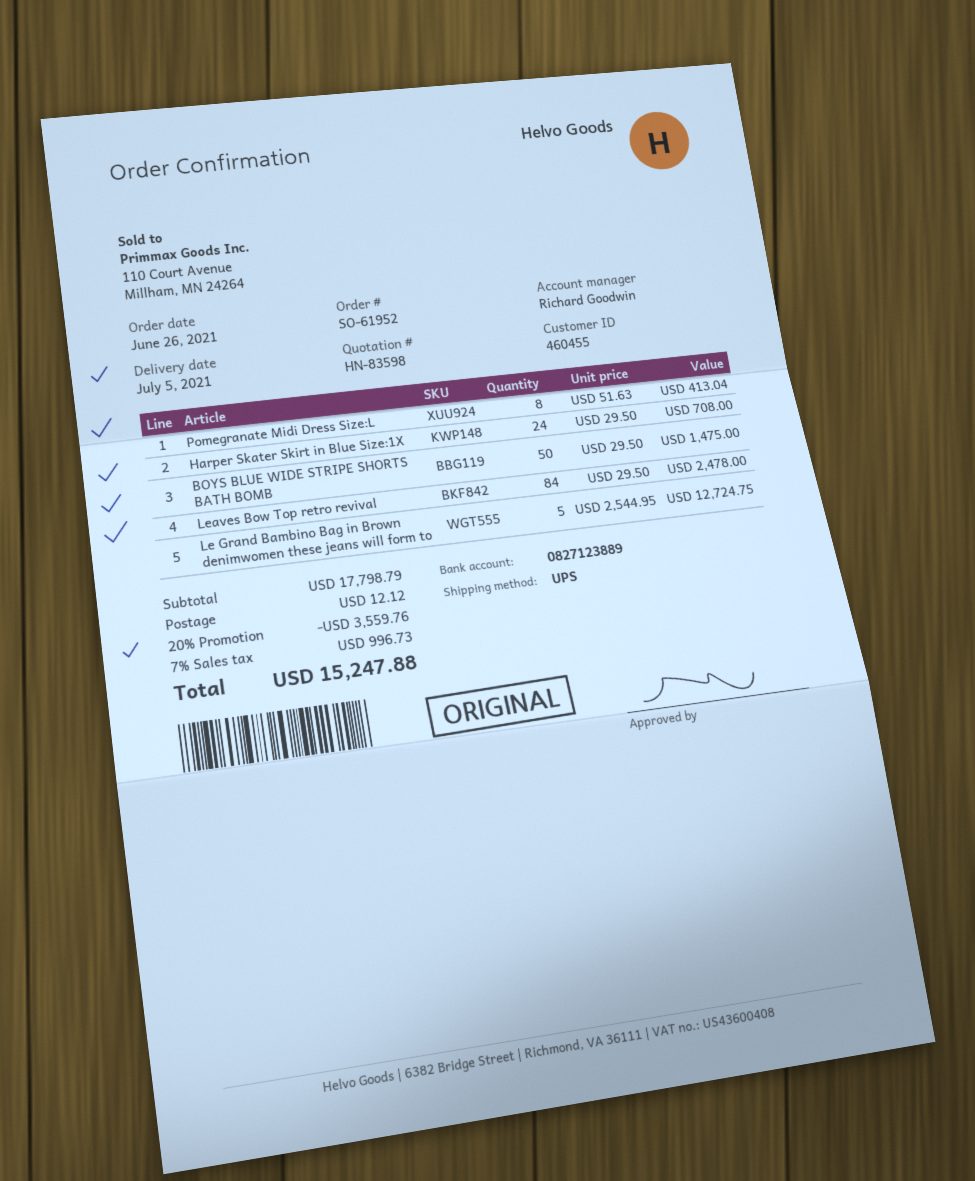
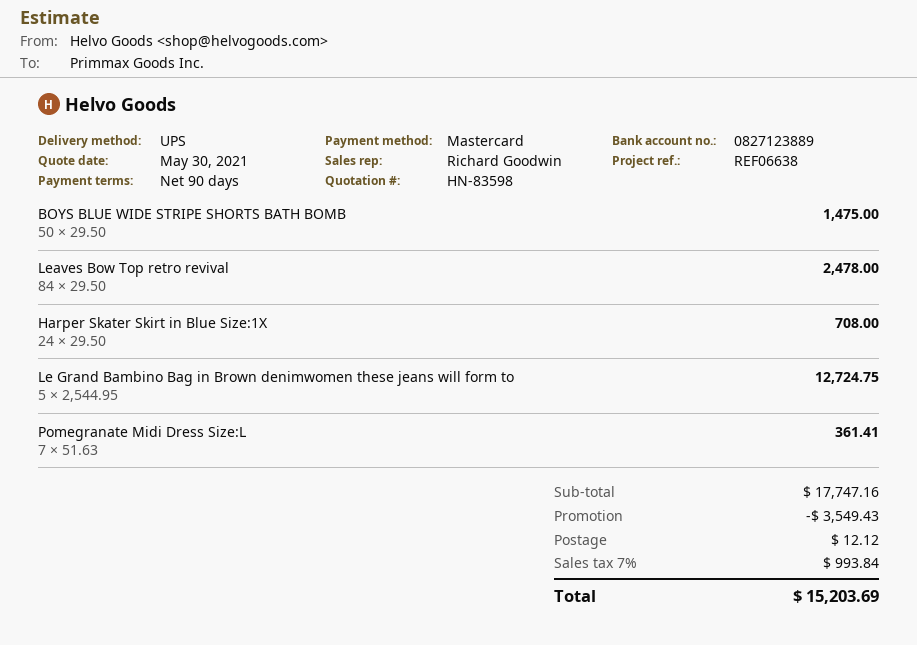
Pomegranate Midi Dress Size:L: 8 x 51.63 = 413.04 -> 7 x 51.63 = 361.41
subtotal: 17798.79 -> 17747.16
discount: 3559.76 -> 3549.43
tax: 7% = 996.73 -> 7% = 993.84
total: 15247.88 -> 15203.69

